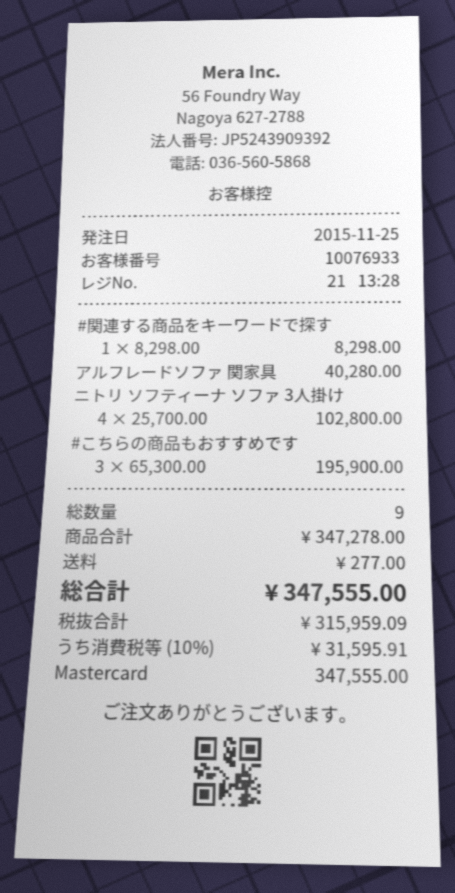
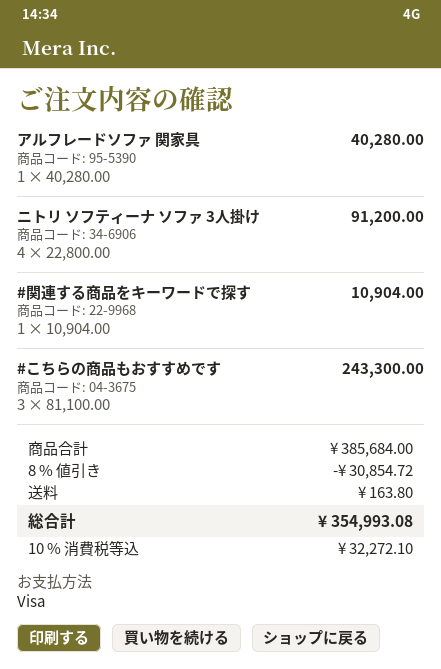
payment method: Mastercard -> Visa
#関連する商品をキーワードで探す: 1 x 8298.00 = 8298.00 -> 1 x 10904.00 = 10904.00
ニトリ ソフティーナ ソファ 3人掛け: 4 x 25700.00 = 102800.00 -> 4 x 22800.00 = 91200.00
#こちらの商品もおすすめです: 3 x 65300.00 = 195900.00 -> 3 x 81100.00 = 243300.00
subtotal: 347278.00 -> 385684.00
discount: none -> 8% = 30854.72
shipping: 277.00 -> 163.80
tax: 10% = 31595.91 -> 10% = 32272.10
total: 347555.00 -> 354993.08

